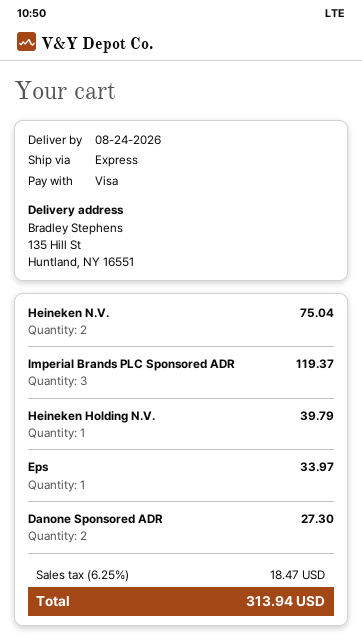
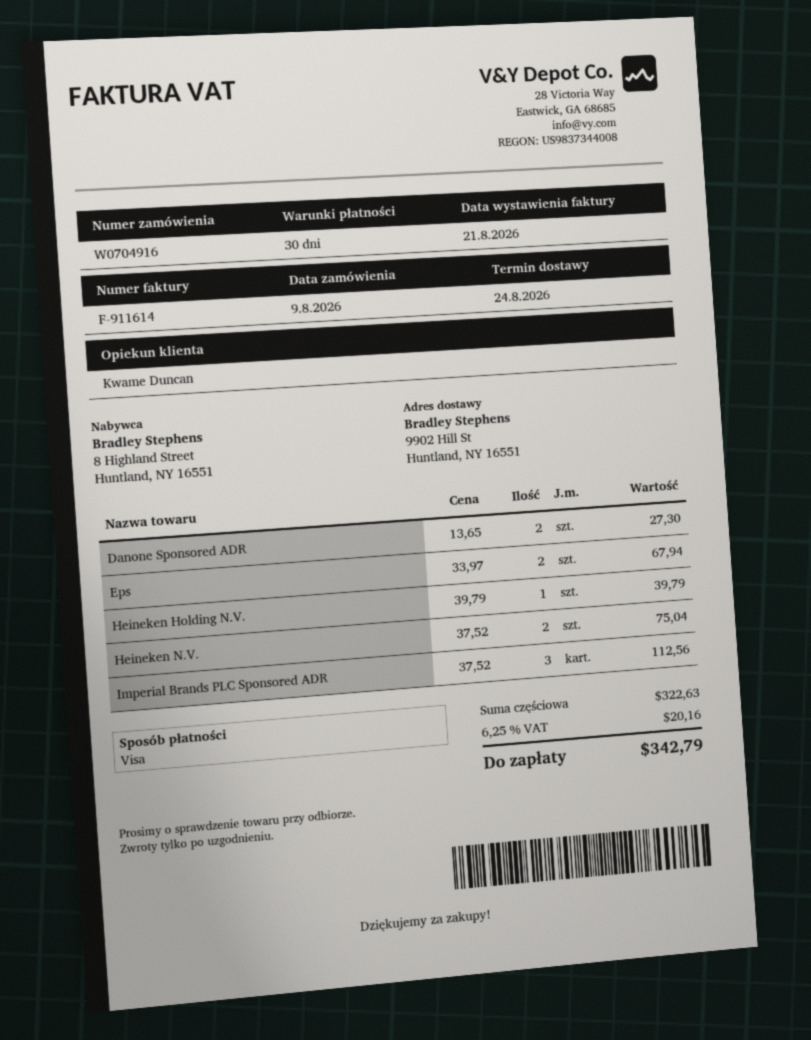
ship to: 135 Hill St, Huntland, NY 16551 -> 9902 Hill St, Huntland, NY 16551
Imperial Brands PLC Sponsored ADR: 3 for 119.37 -> 3 for 112.56
Eps: 1 for 33.97 -> 2 for 67.94
tax: 6.25% = 18.47 -> 6.25% = 20.16
total: 313.94 -> 342.79

